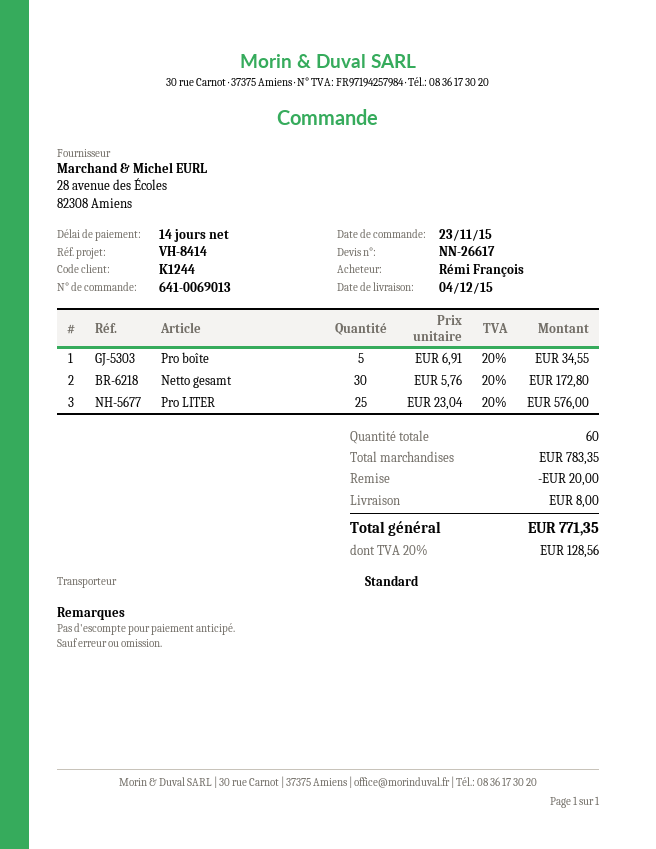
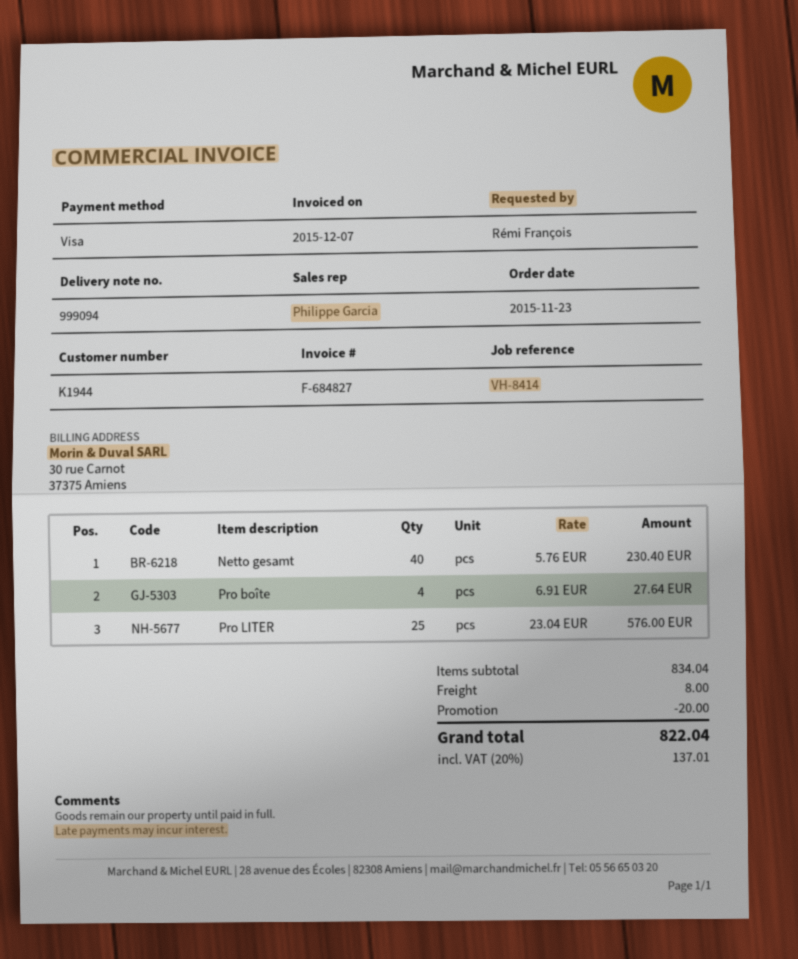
customer number: K1244 -> K1944
Pro boîte: 5 x 6.91 = 34.55 -> 4 x 6.91 = 27.64
Netto gesamt: 30 x 5.76 = 172.80 -> 40 x 5.76 = 230.40
subtotal: 783.35 -> 834.04
tax: 20% = 128.56 -> 20% = 137.01
total: 771.35 -> 822.04

